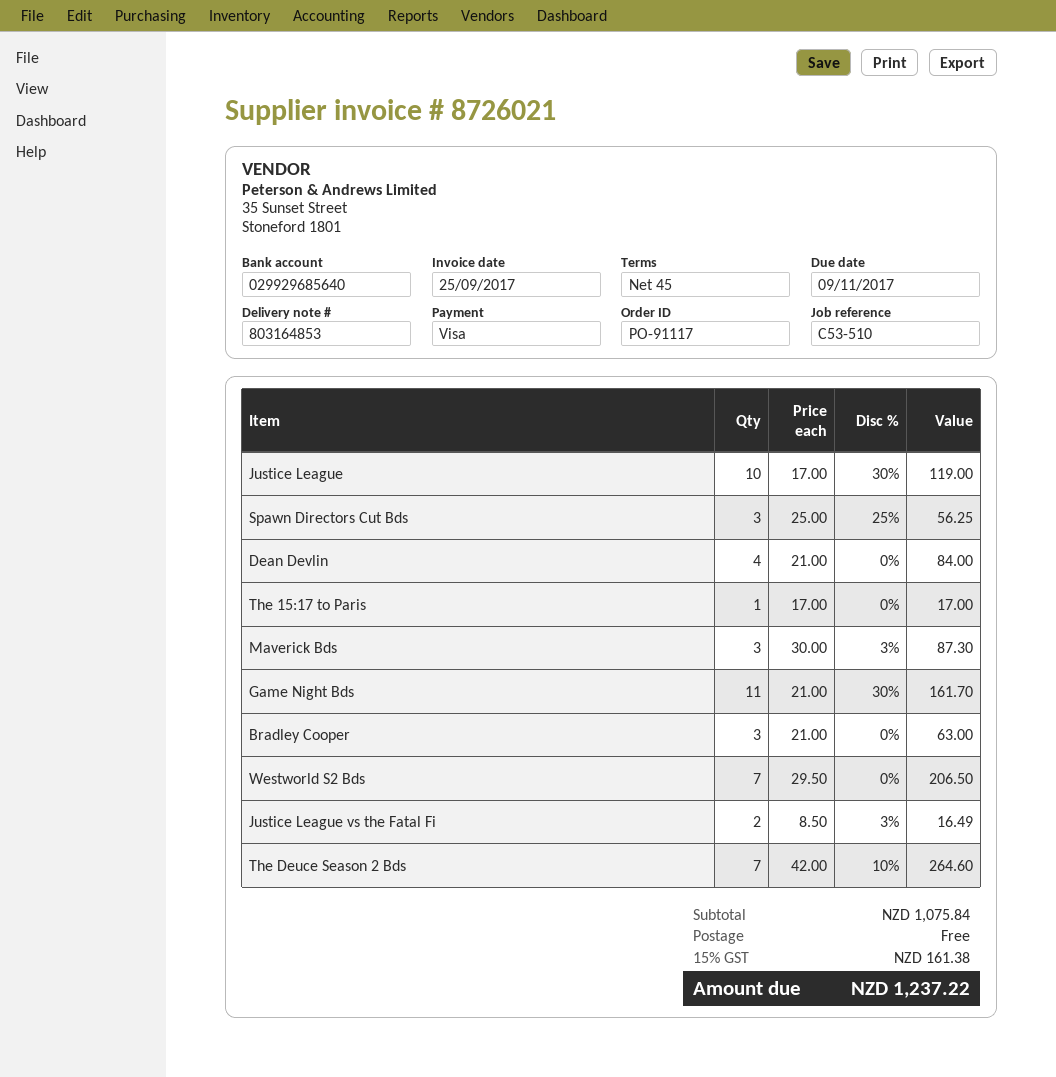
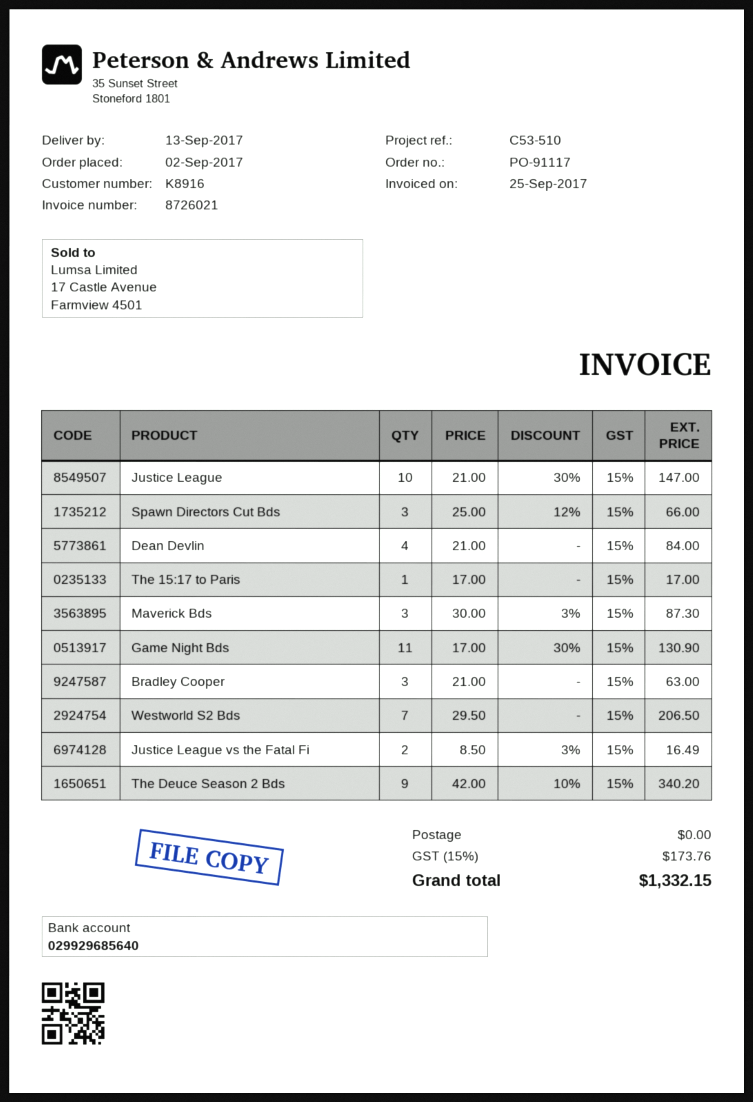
Justice League: 10 x 17.00 - 30% = 119.00 -> 10 x 21.00 - 30% = 147.00
Spawn Directors Cut Bds: 3 x 25.00 - 25% = 56.25 -> 3 x 25.00 - 12% = 66.00
Game Night Bds: 11 x 21.00 - 30% = 161.70 -> 11 x 17.00 - 30% = 130.90
The Deuce Season 2 Bds: 7 x 42.00 - 10% = 264.60 -> 9 x 42.00 - 10% = 340.20
tax: 15% = 161.38 -> 15% = 173.76
total: 1237.22 -> 1332.15

